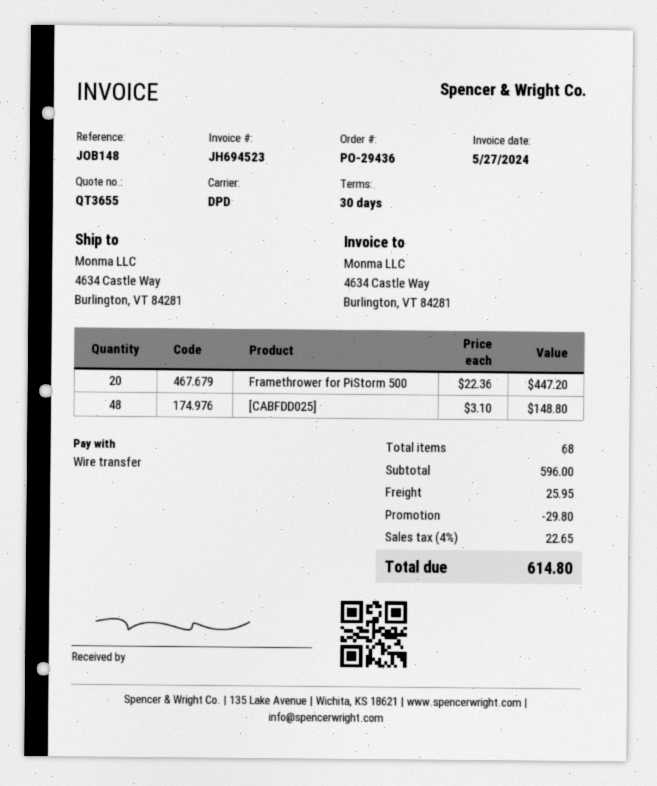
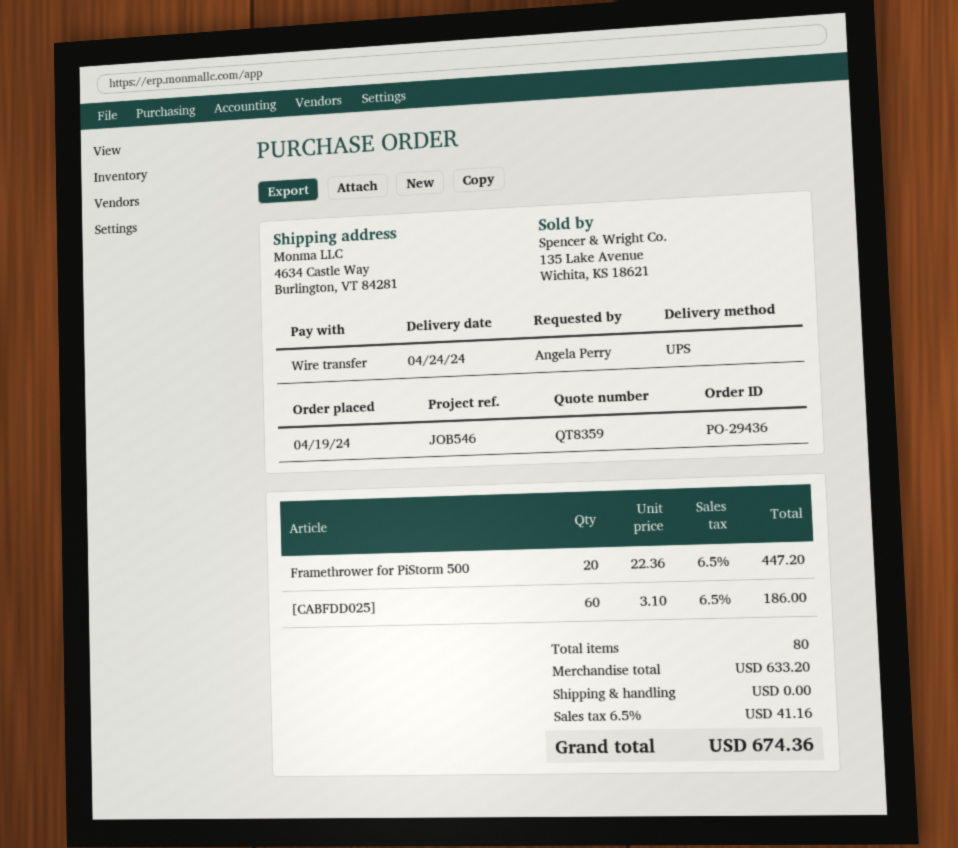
quote number: QT3655 -> QT8359
reference: JOB148 -> JOB546
shipping method: DPD -> UPS
[CABFDD025]: 48 x 3.10 = 148.80 -> 60 x 3.10 = 186.00
total quantity: 68 -> 80
subtotal: 596.00 -> 633.20
discount: 29.80 -> none
shipping: 25.95 -> 0.00
tax: 4% = 22.65 -> 6.5% = 41.16
total: 614.80 -> 674.36

